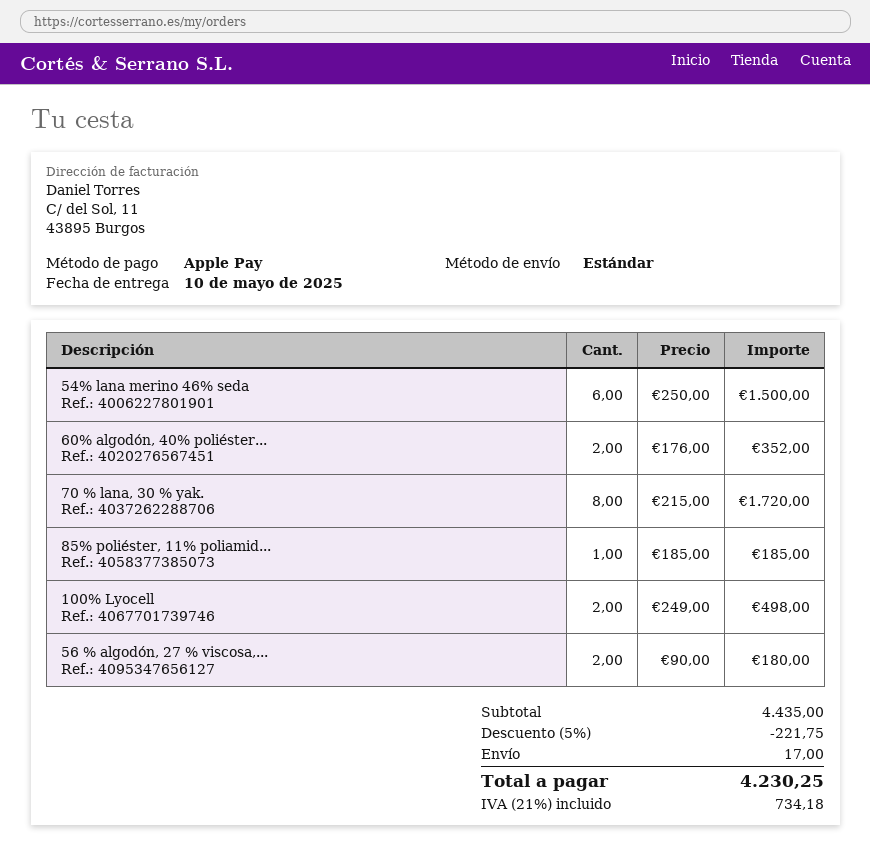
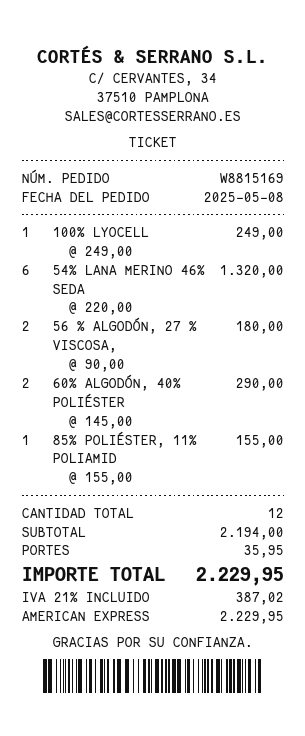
payment method: Apple Pay -> American Express
54% lana merino 46% seda: 6 x 250.00 = 1500.00 -> 6 x 220.00 = 1320.00
60% algodón, 40% poliéster...: 2 x 176.00 = 352.00 -> 2 x 145.00 = 290.00
70 % lana, 30 % yak.: 8 x 215.00 = 1720.00 -> none
85% poliéster, 11% poliamid...: 1 x 185.00 = 185.00 -> 1 x 155.00 = 155.00
100% Lyocell: 2 x 249.00 = 498.00 -> 1 x 249.00 = 249.00
subtotal: 4435.00 -> 2194.00
discount: 5% = 221.75 -> none
shipping: 17.00 -> 35.95
tax: 21% = 734.18 -> 21% = 387.02
total: 4230.25 -> 2229.95

